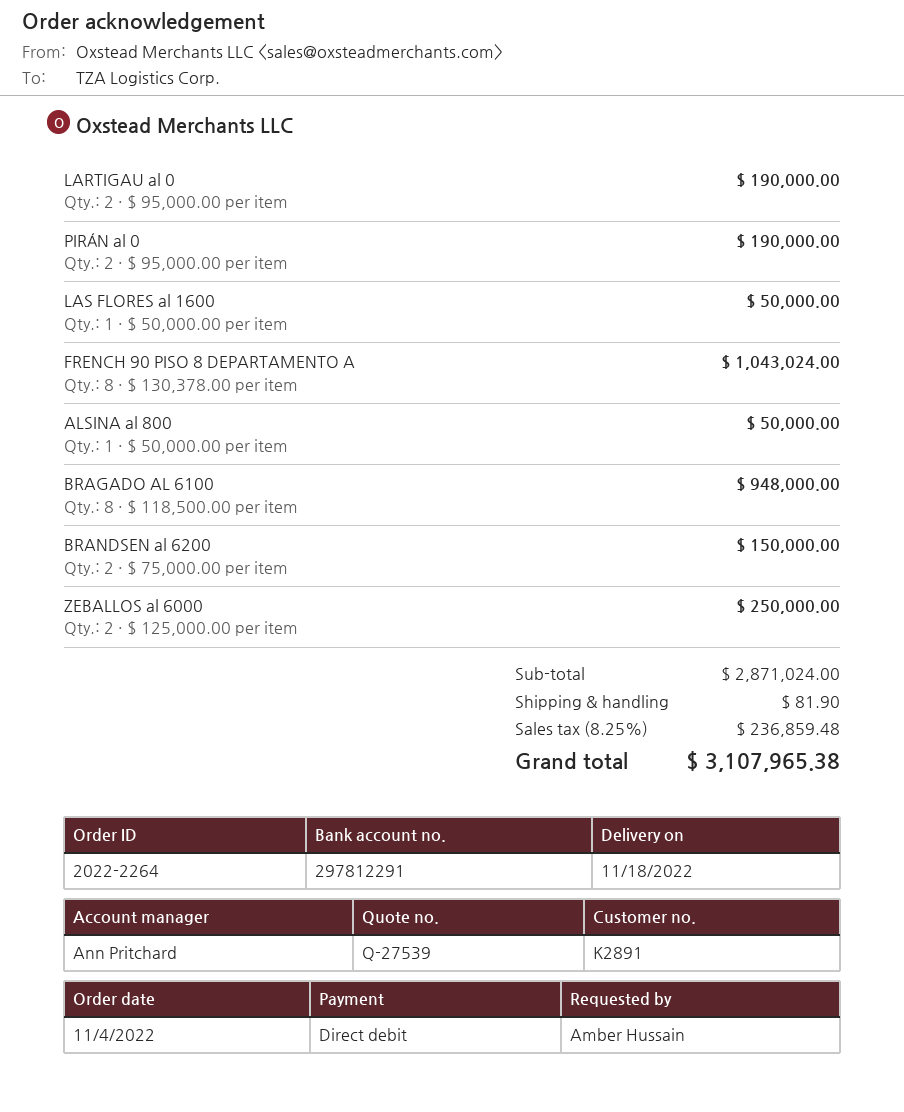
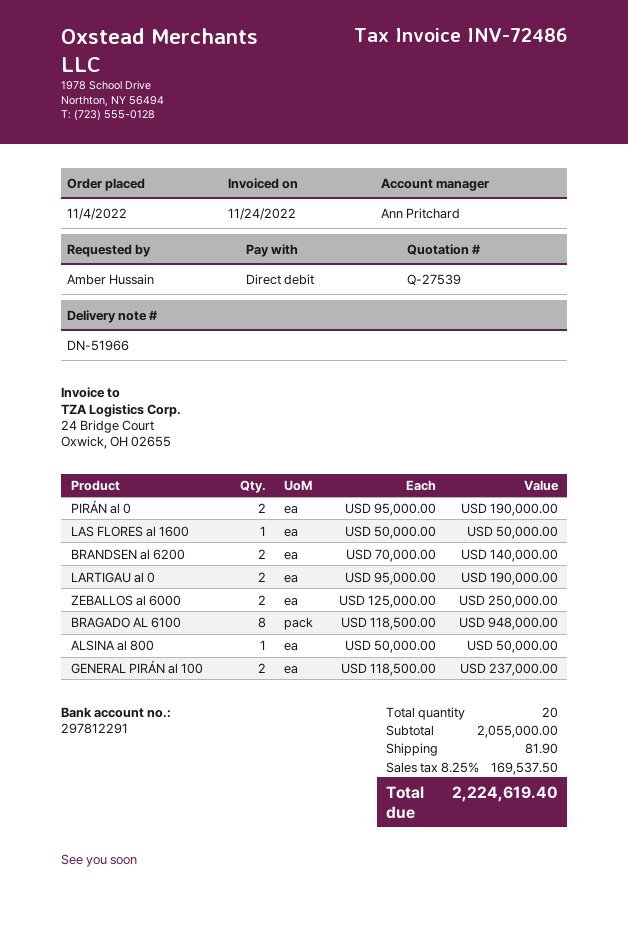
FRENCH 90 PISO 8 DEPARTAMENTO A: 8 x 130378.00 = 1043024.00 -> none
BRANDSEN al 6200: 2 x 75000.00 = 150000.00 -> 2 x 70000.00 = 140000.00
GENERAL PIRÁN al 100: none -> 2 x 118500.00 = 237000.00
subtotal: 2871024.00 -> 2055000.00
tax: 8.25% = 236859.48 -> 8.25% = 169537.50
total: 3107965.38 -> 2224619.40

